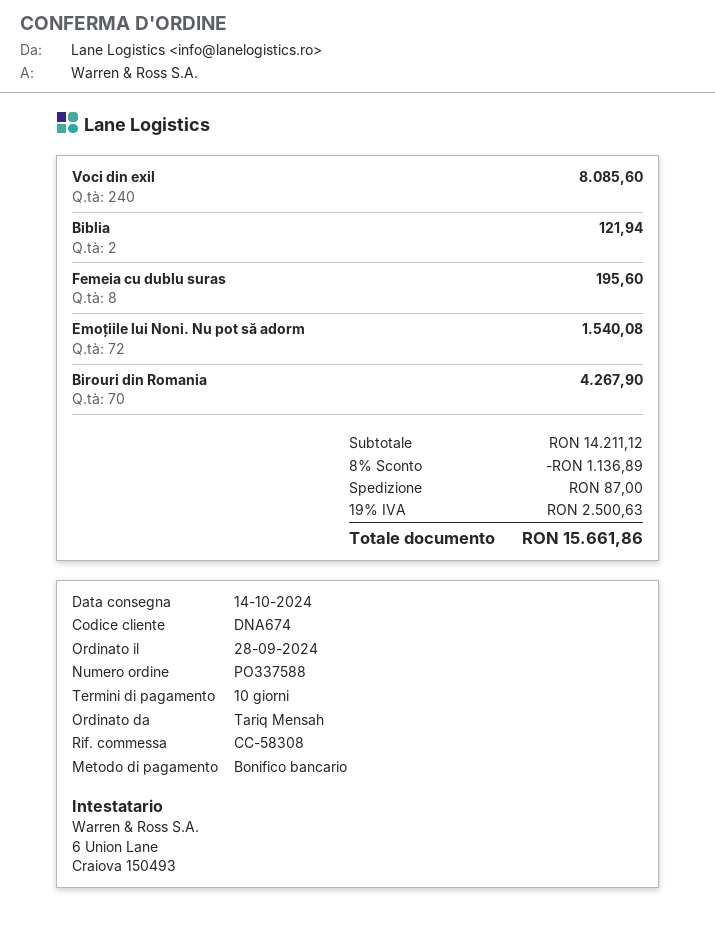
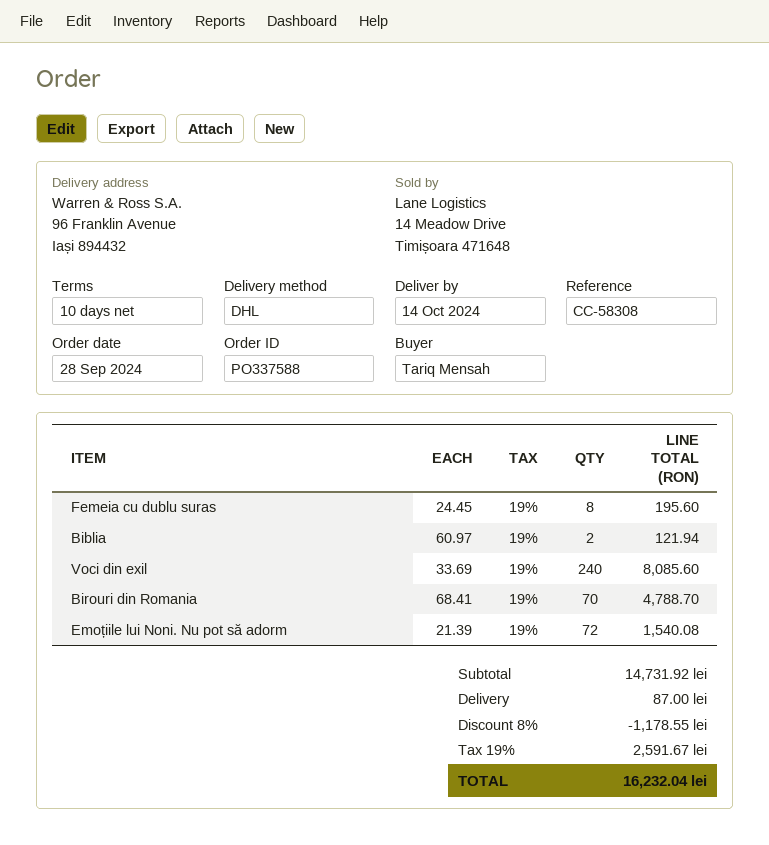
Birouri din Romania: 70 for 4267.90 -> 70 for 4788.70
subtotal: 14211.12 -> 14731.92
discount: 8% = 1136.89 -> 8% = 1178.55
tax: 19% = 2500.63 -> 19% = 2591.67
total: 15661.86 -> 16232.04

